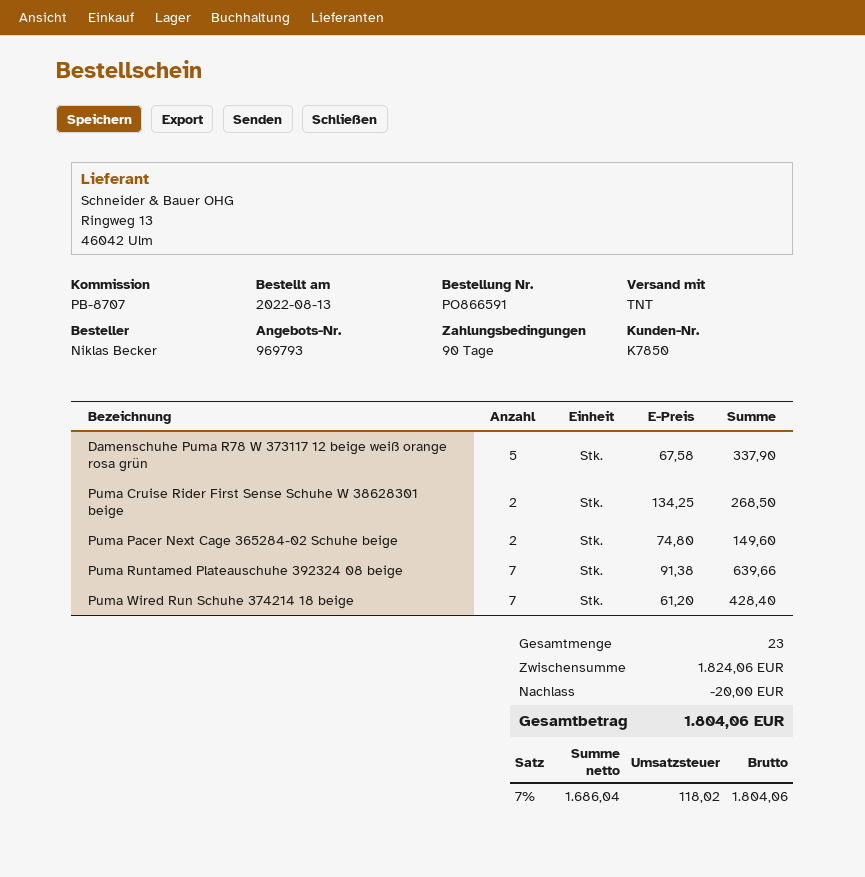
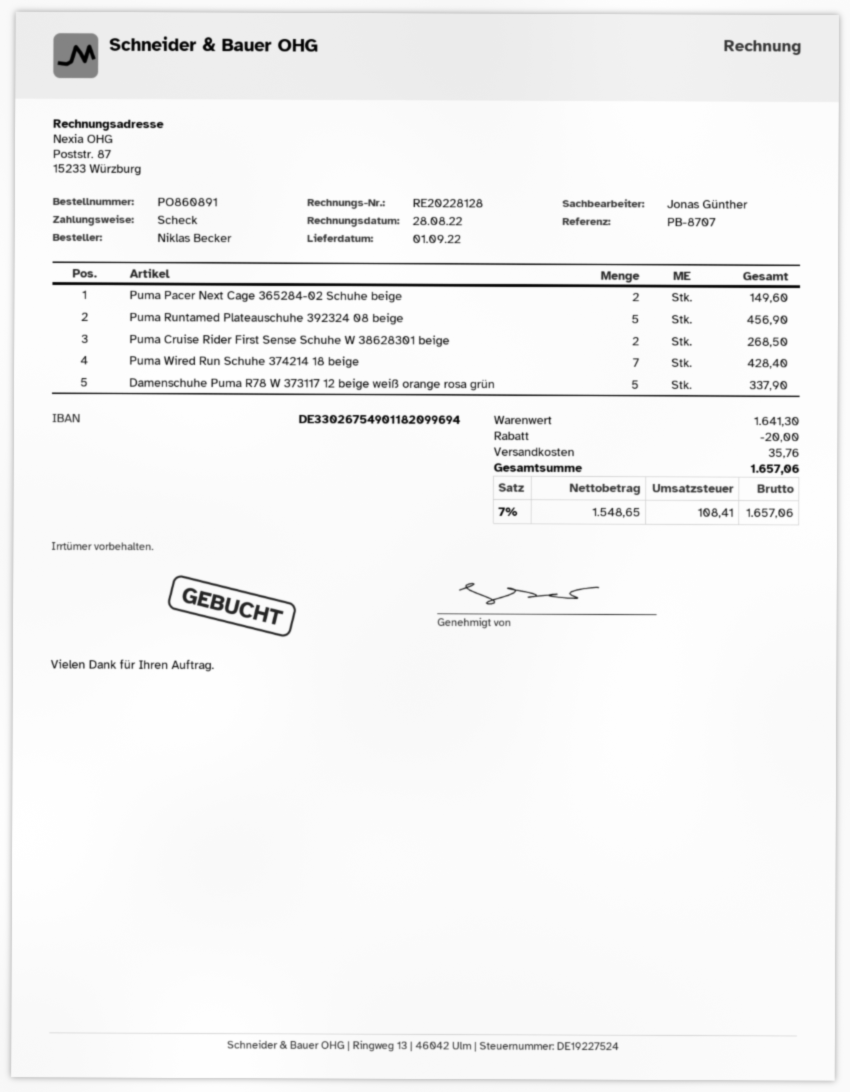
order number: PO866591 -> PO860891
Puma Runtamed Plateauschuhe 392324 08 beige: 7 for 639.66 -> 5 for 456.90
subtotal: 1824.06 -> 1641.30
shipping: none -> 35.76
net: 1686.04 -> 1548.65
tax: 7% = 118.02 -> 7% = 108.41
total: 1804.06 -> 1657.06

